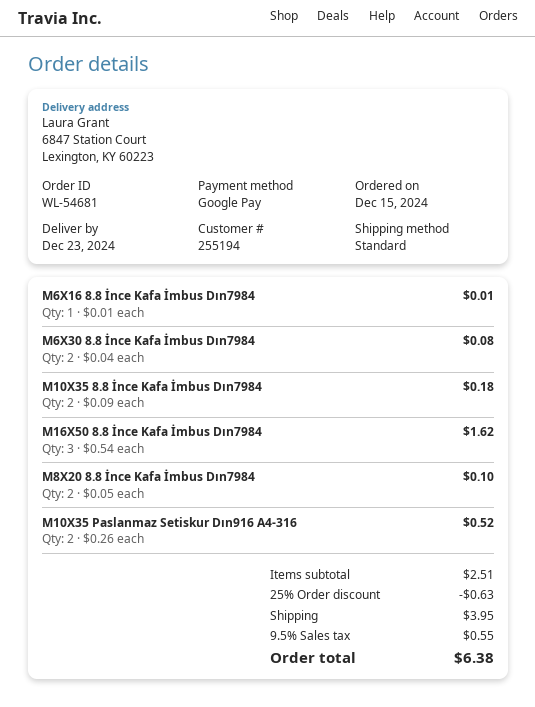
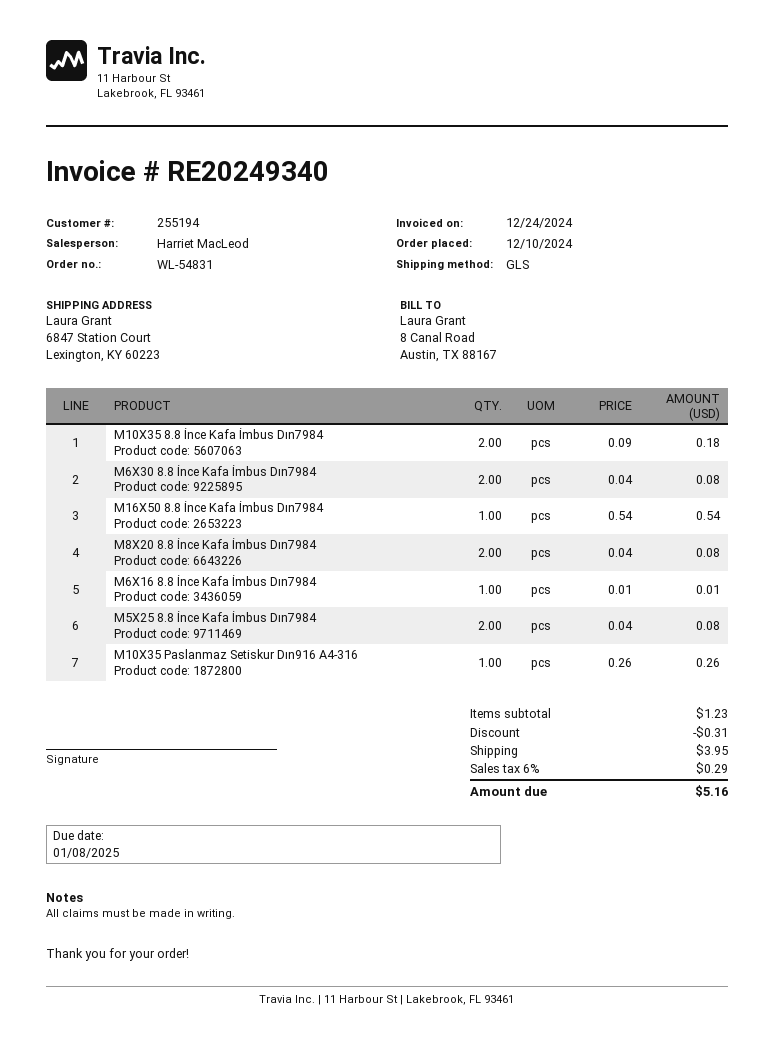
order number: WL-54681 -> WL-54831
order date: 2024-12-15 -> 2024-12-10
shipping method: standard -> GLS
M16X50 8.8 İnce Kafa İmbus Dın7984: 3 x 0.54 = 1.62 -> 1 x 0.54 = 0.54
M8X20 8.8 İnce Kafa İmbus Dın7984: 2 x 0.05 = 0.10 -> 2 x 0.04 = 0.08
M10X35 Paslanmaz Setiskur Dın916 A4-316: 2 x 0.26 = 0.52 -> 1 x 0.26 = 0.26
M5X25 8.8 İnce Kafa İmbus Dın7984: none -> 2 x 0.04 = 0.08
subtotal: 2.51 -> 1.23
discount: 0.63 -> 0.31
tax: 9.5% = 0.55 -> 6% = 0.29
total: 6.38 -> 5.16

